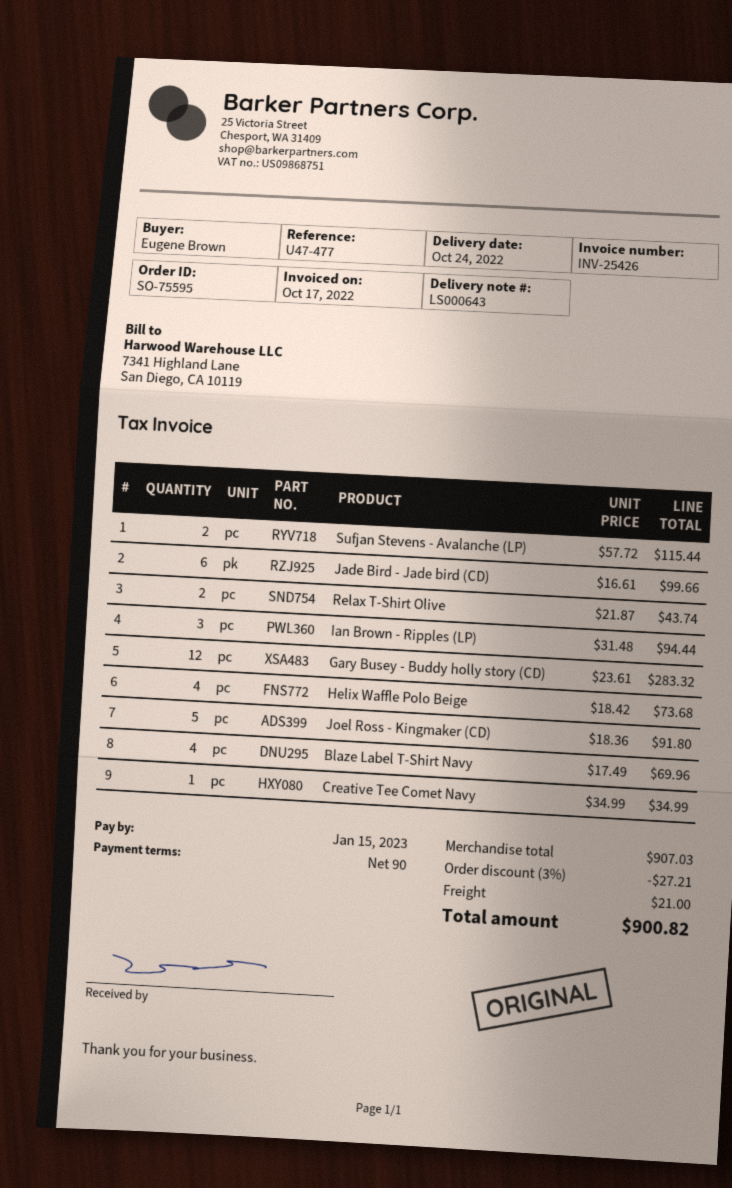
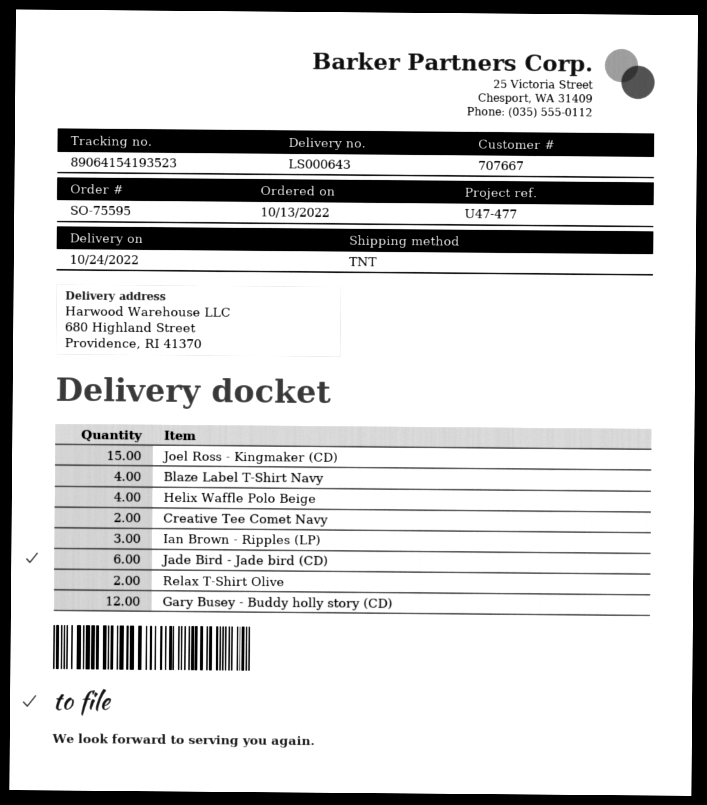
Sufjan Stevens - Avalanche (LP): 2 -> none
Joel Ross - Kingmaker (CD): 5 -> 15
Creative Tee Comet Navy: 1 -> 2

